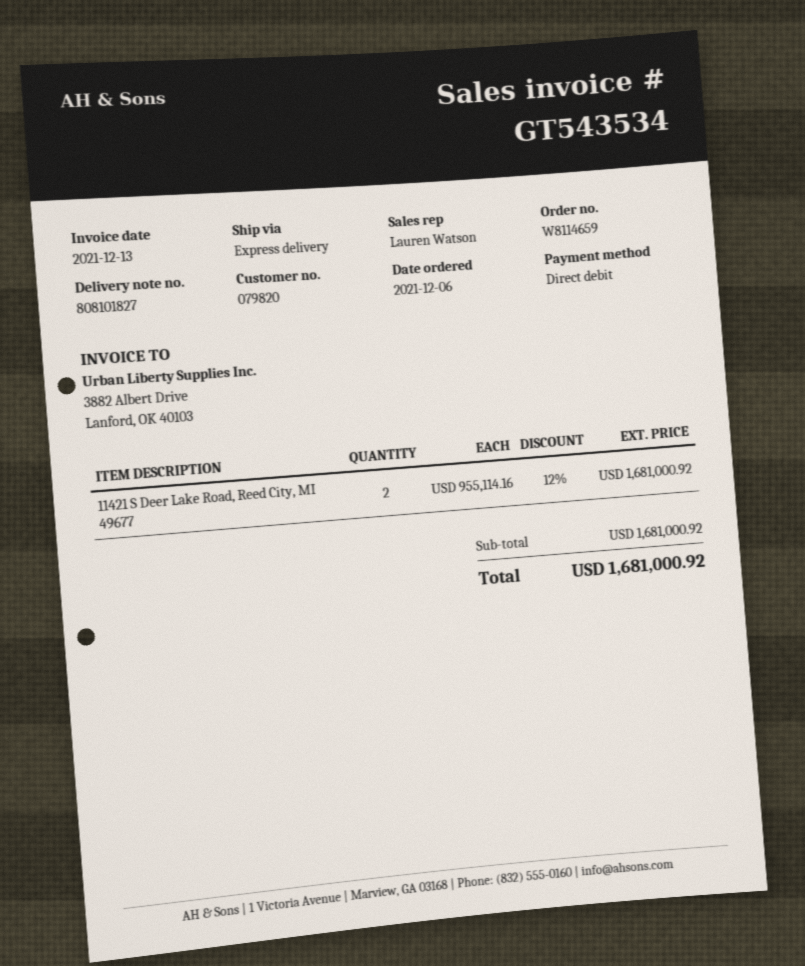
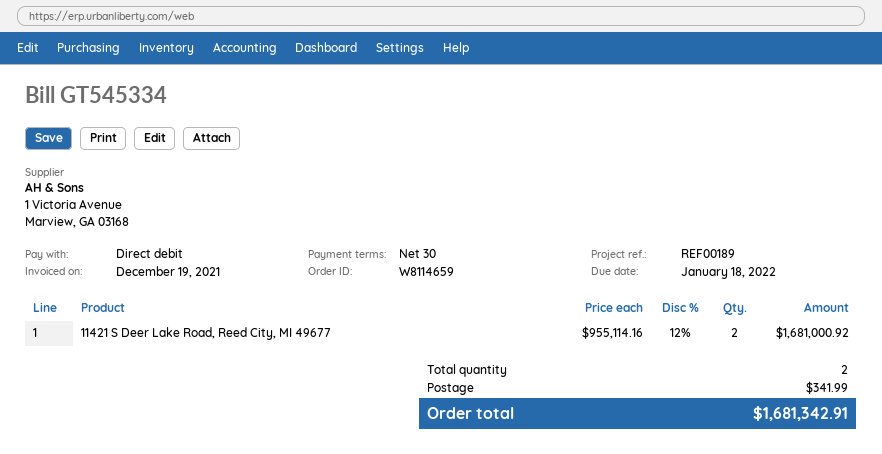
invoice number: GT543534 -> GT545334
invoice date: 2021-12-13 -> 2021-12-19
shipping: none -> 341.99
total: 1681000.92 -> 1681342.91

